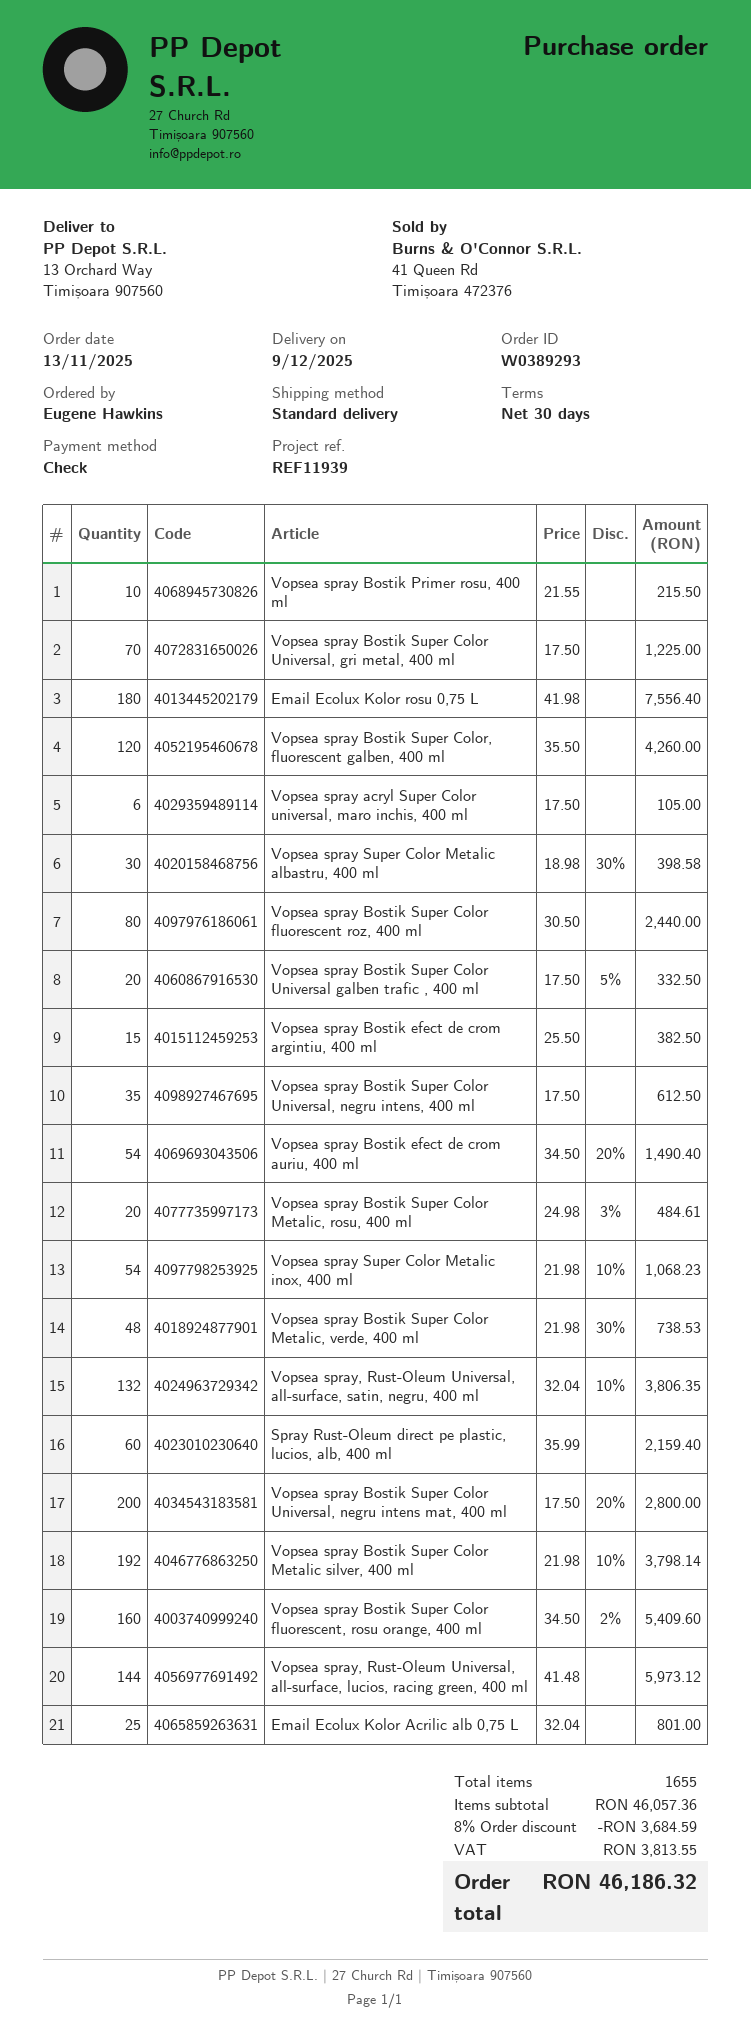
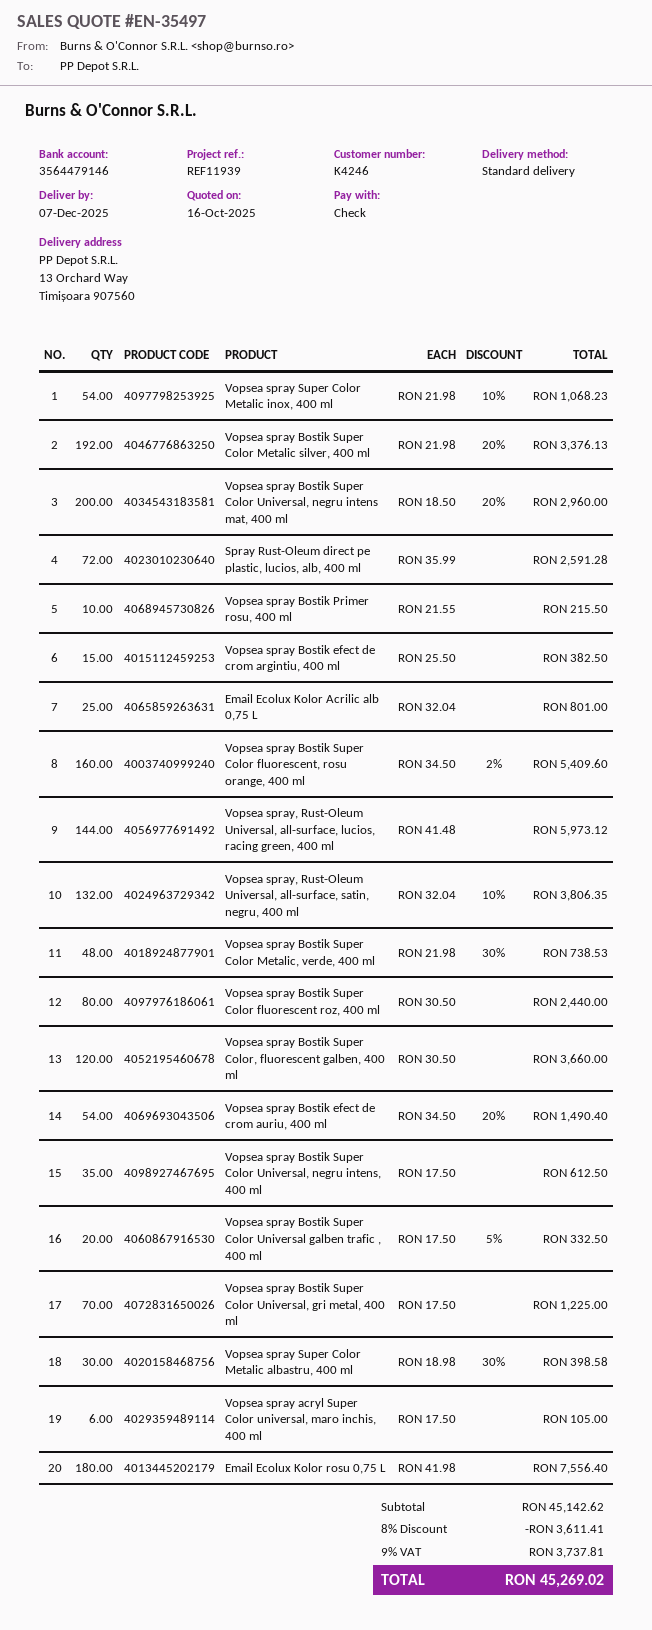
delivery date: 2025-12-09 -> 2025-12-07
Vopsea spray Bostik Super Color, fluorescent galben, 400 ml: 120 x 35.50 = 4260.00 -> 120 x 30.50 = 3660.00
Vopsea spray Bostik Super Color Metalic, rosu, 400 ml: 20 x 24.98 - 3% = 484.61 -> none
Spray Rust-Oleum direct pe plastic, lucios, alb, 400 ml: 60 x 35.99 = 2159.40 -> 72 x 35.99 = 2591.28
Vopsea spray Bostik Super Color Universal, negru intens mat, 400 ml: 200 x 17.50 - 20% = 2800.00 -> 200 x 18.50 - 20% = 2960.00
Vopsea spray Bostik Super Color Metalic silver, 400 ml: 192 x 21.98 - 10% = 3798.14 -> 192 x 21.98 - 20% = 3376.13
subtotal: 46057.36 -> 45142.62
discount: 8% = 3684.59 -> 8% = 3611.41
tax: 3813.55 -> 3737.81
total: 46186.32 -> 45269.02

